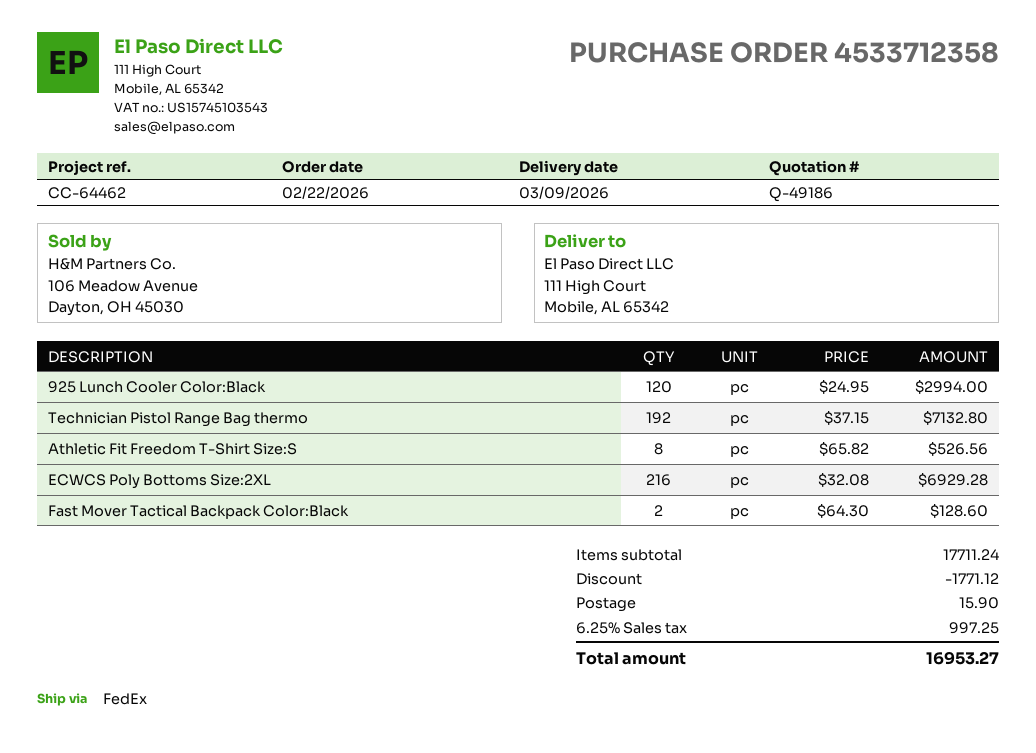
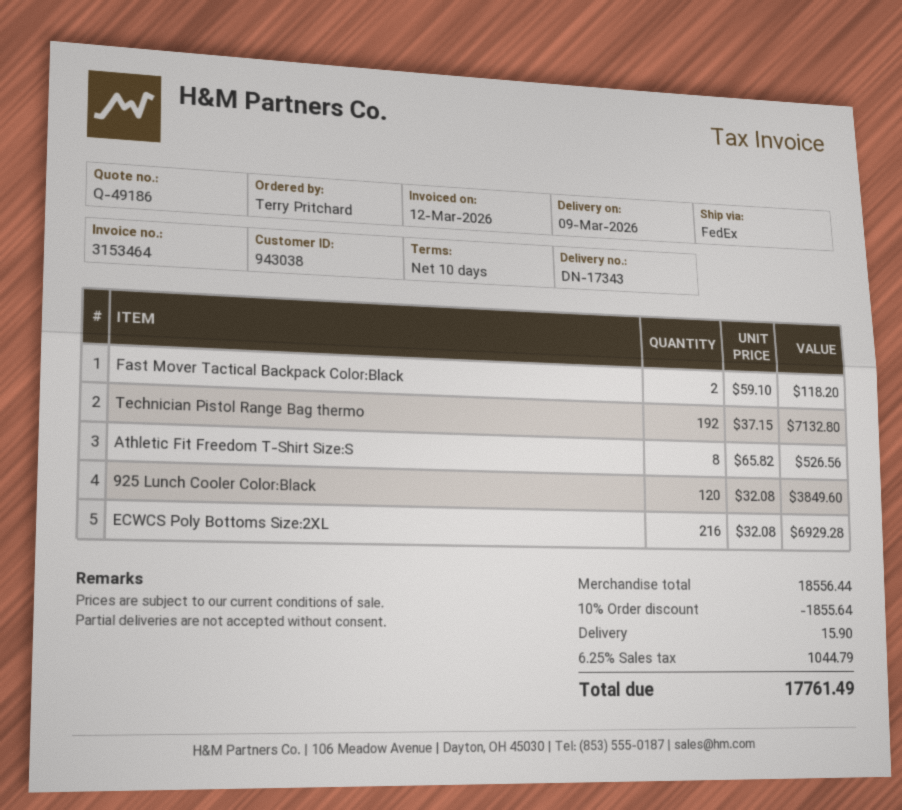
925 Lunch Cooler Color:Black: 120 x 24.95 = 2994.00 -> 120 x 32.08 = 3849.60
Fast Mover Tactical Backpack Color:Black: 2 x 64.30 = 128.60 -> 2 x 59.10 = 118.20
subtotal: 17711.24 -> 18556.44
discount: 1771.12 -> 1855.64
tax: 6.25% = 997.25 -> 6.25% = 1044.79
total: 16953.27 -> 17761.49

